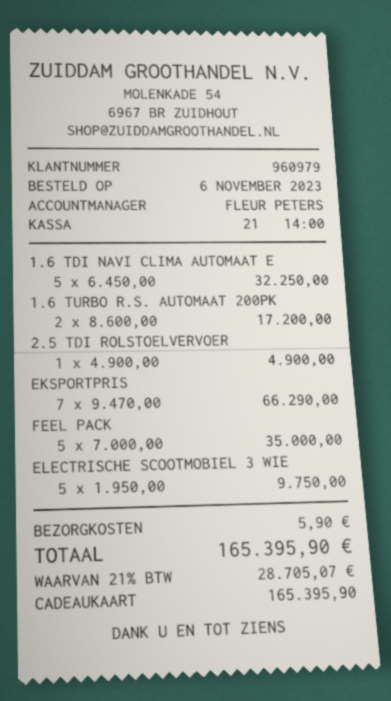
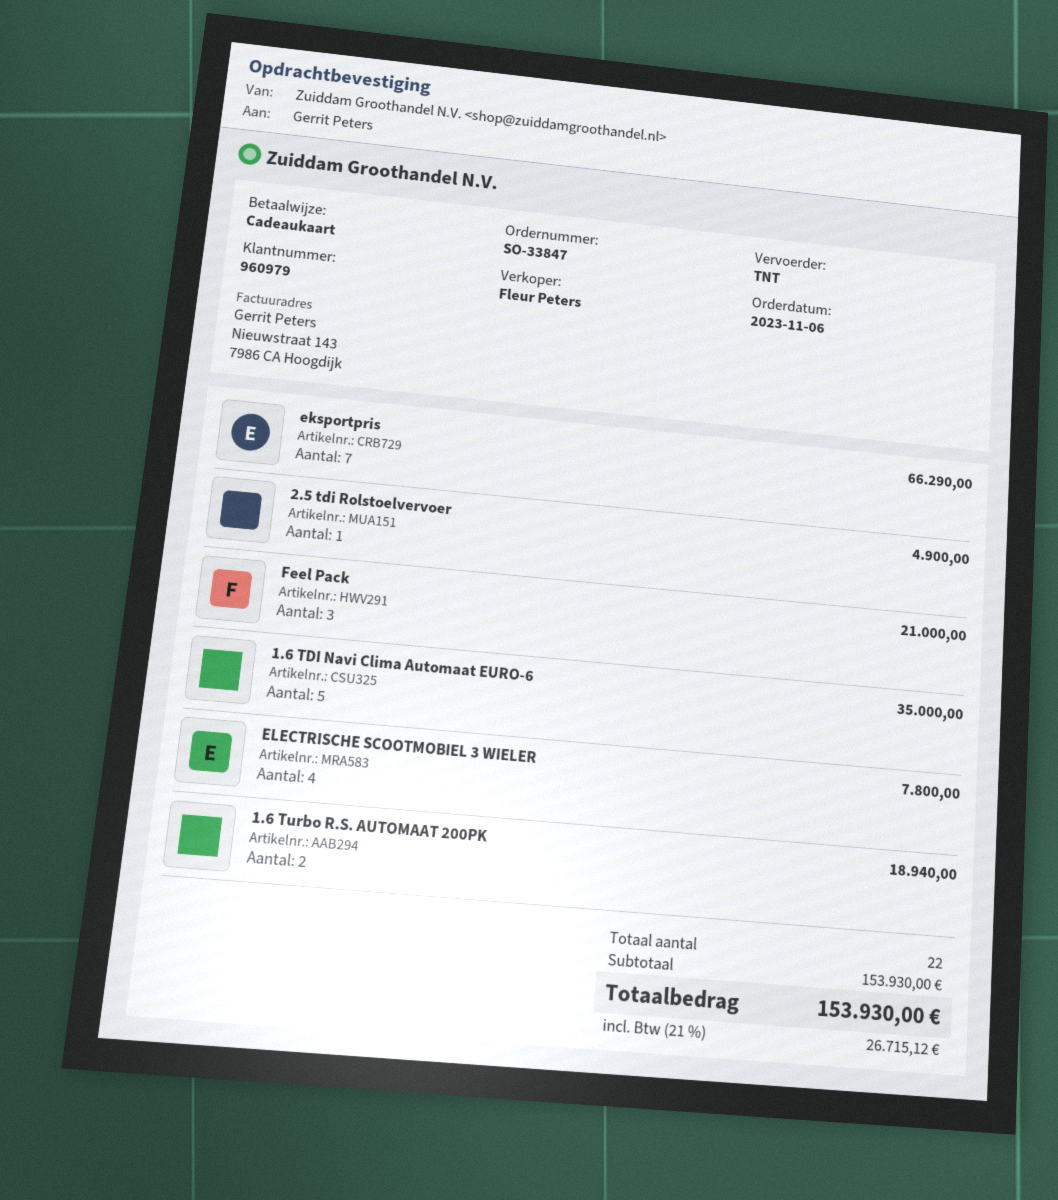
1.6 TDI NAVI CLIMA AUTOMAAT E: 5 for 32250.00 -> 5 for 35000.00
1.6 TURBO R.S. AUTOMAAT 200PK: 2 for 17200.00 -> 2 for 18940.00
FEEL PACK: 5 for 35000.00 -> 3 for 21000.00
ELECTRISCHE SCOOTMOBIEL 3 WIE: 5 for 9750.00 -> 4 for 7800.00
shipping: 5.90 -> none
tax: 21% = 28705.07 -> 21% = 26715.12
total: 165395.90 -> 153930.00

